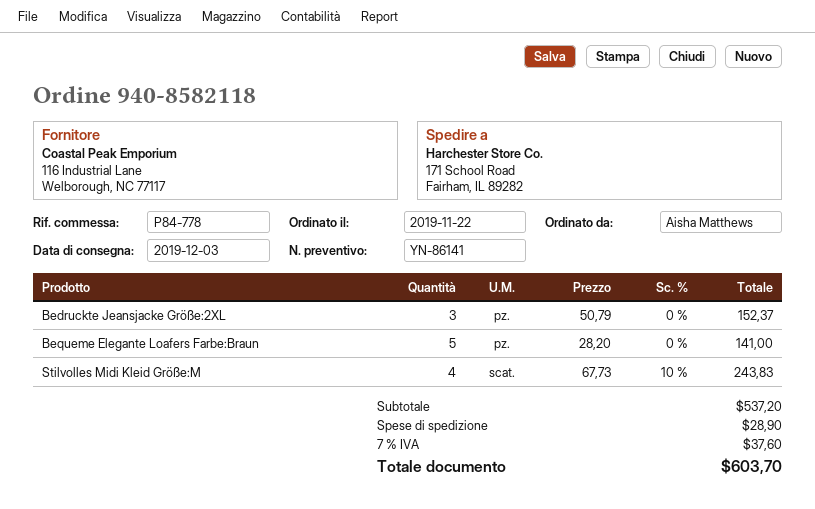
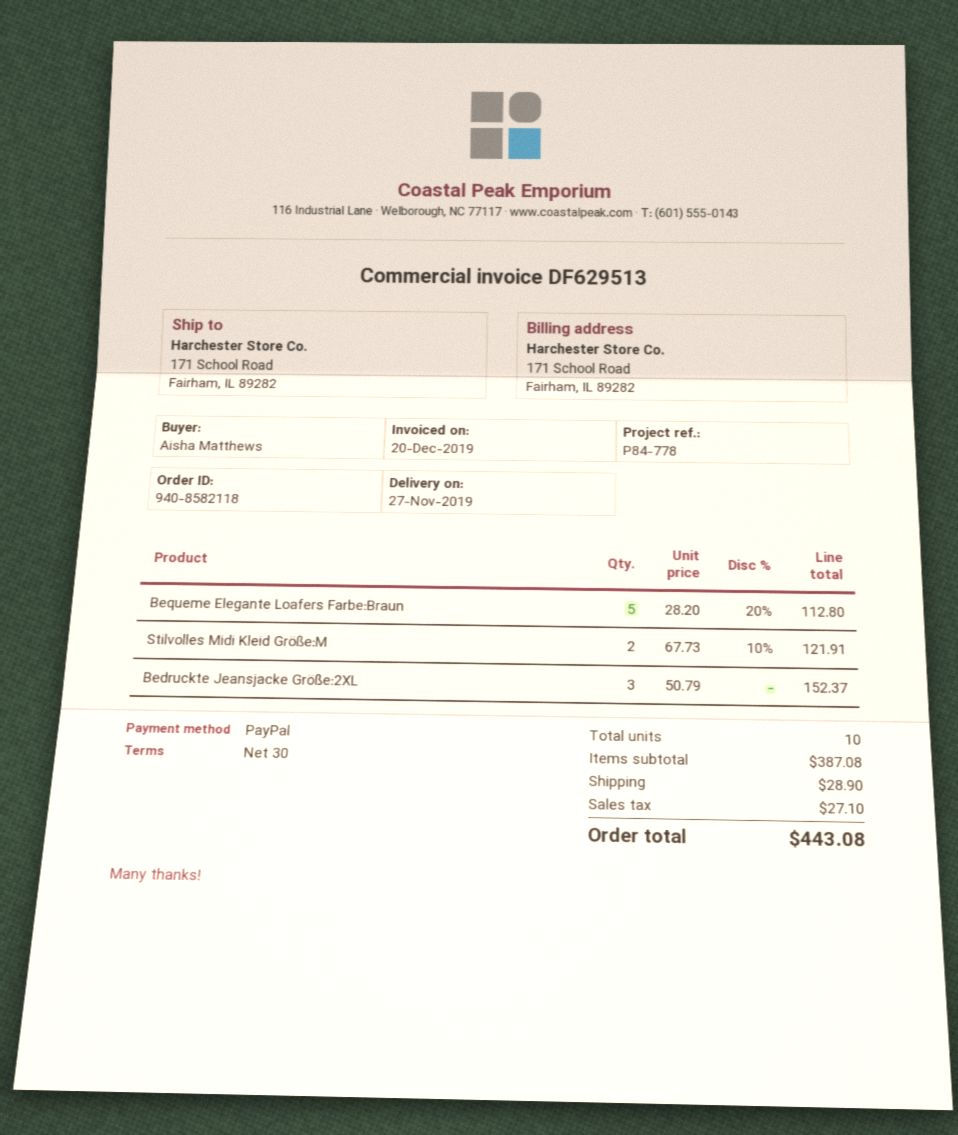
delivery date: 2019-12-03 -> 2019-11-27
Bequeme Elegante Loafers Farbe:Braun: 5 x 28.20 = 141.00 -> 5 x 28.20 - 20% = 112.80
Stilvolles Midi Kleid Größe:M: 4 x 67.73 - 10% = 243.83 -> 2 x 67.73 - 10% = 121.91
subtotal: 537.20 -> 387.08
tax: 37.60 -> 27.10
total: 603.70 -> 443.08

